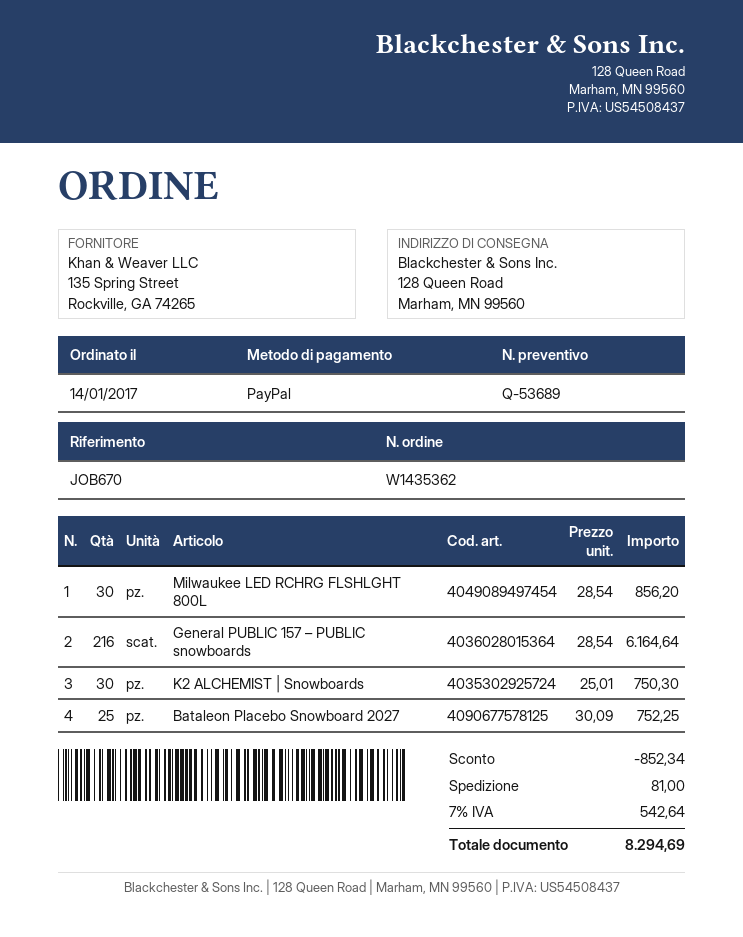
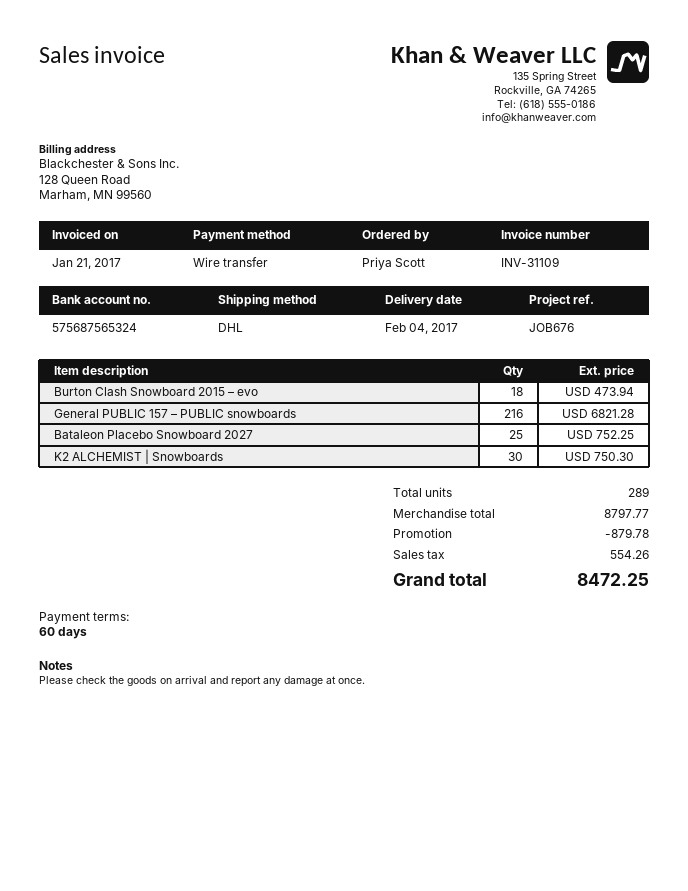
reference: JOB670 -> JOB676
payment method: PayPal -> bank transfer
Milwaukee LED RCHRG FLSHLGHT 800L: 30 for 856.20 -> none
General PUBLIC 157 – PUBLIC snowboards: 216 for 6164.64 -> 216 for 6821.28
Burton Clash Snowboard 2015 – evo: none -> 18 for 473.94
discount: 852.34 -> 879.78
shipping: 81.00 -> none
tax: 542.64 -> 554.26
total: 8294.69 -> 8472.25

